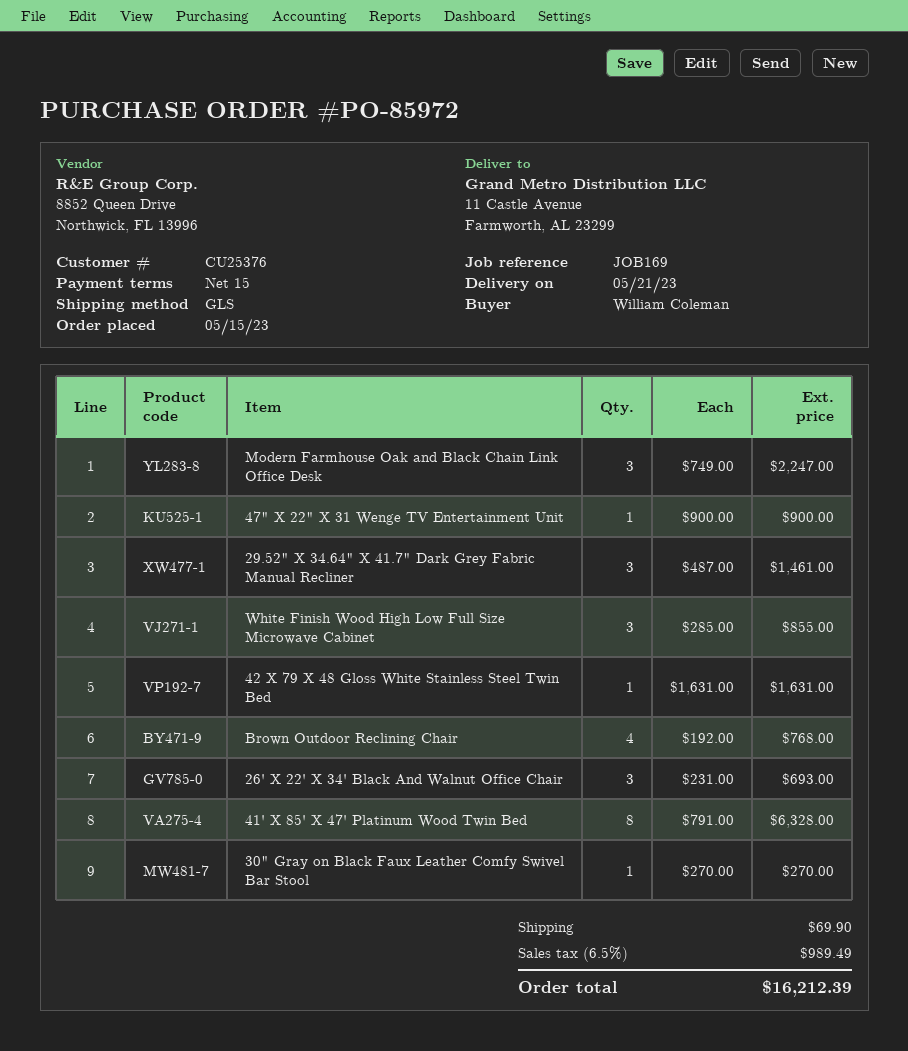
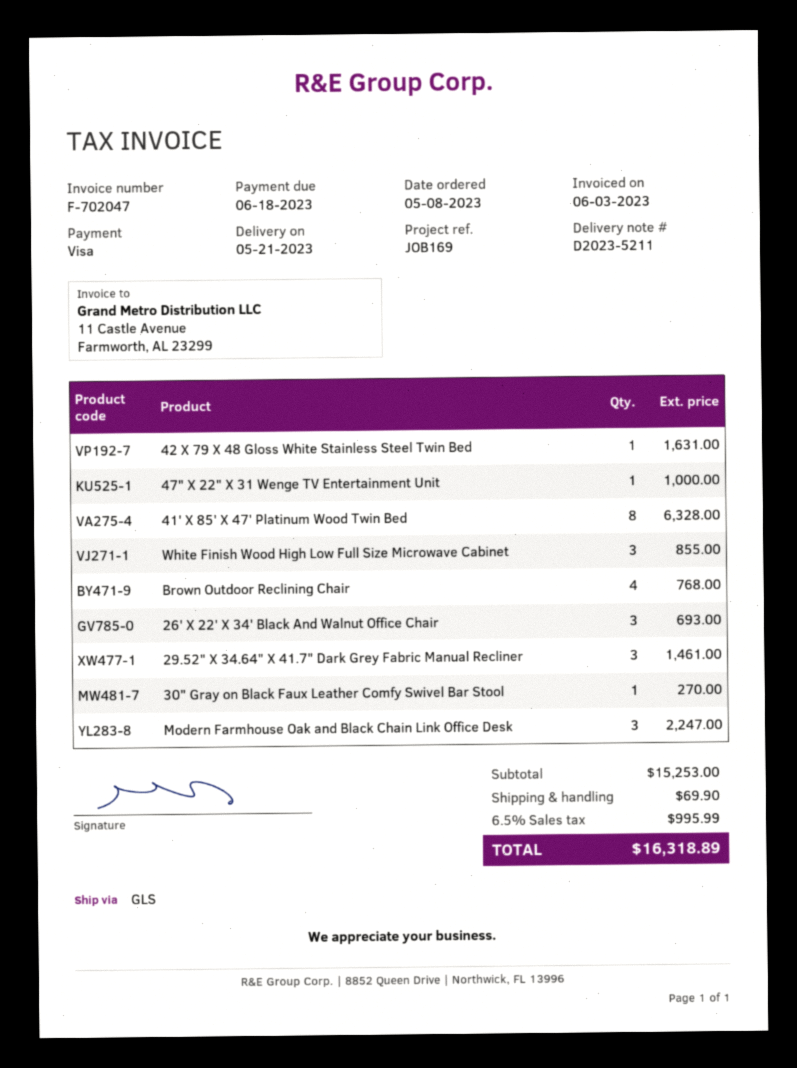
order date: 2023-05-15 -> 2023-05-08
47" X 22" X 31 Wenge TV Entertainment Unit: 1 for 900.00 -> 1 for 1000.00
tax: 6.5% = 989.49 -> 6.5% = 995.99
total: 16212.39 -> 16318.89

